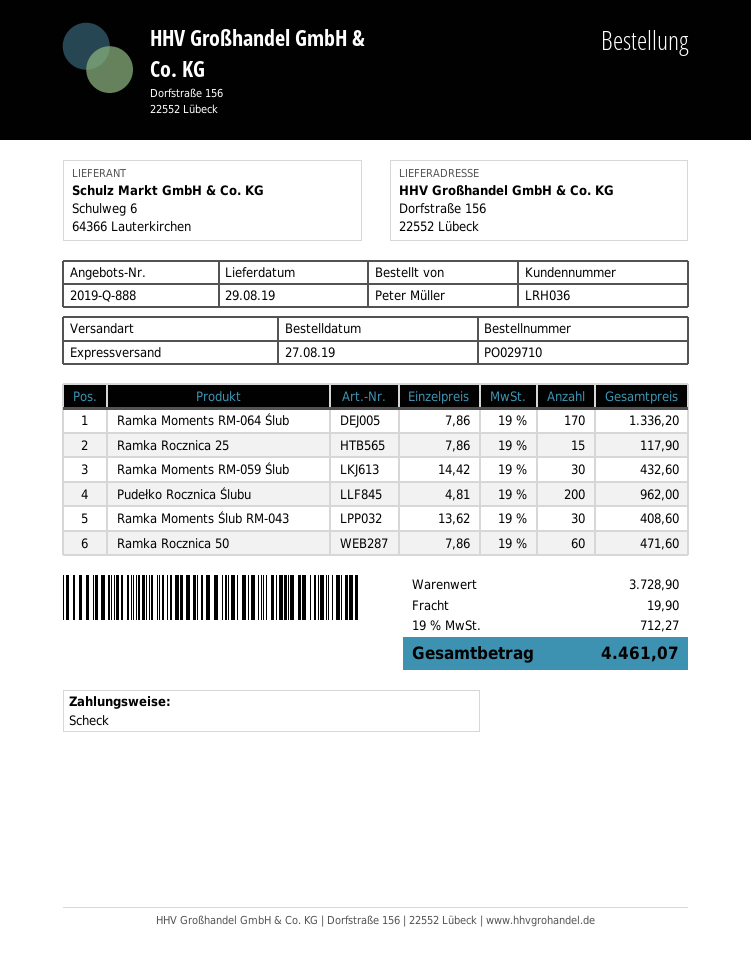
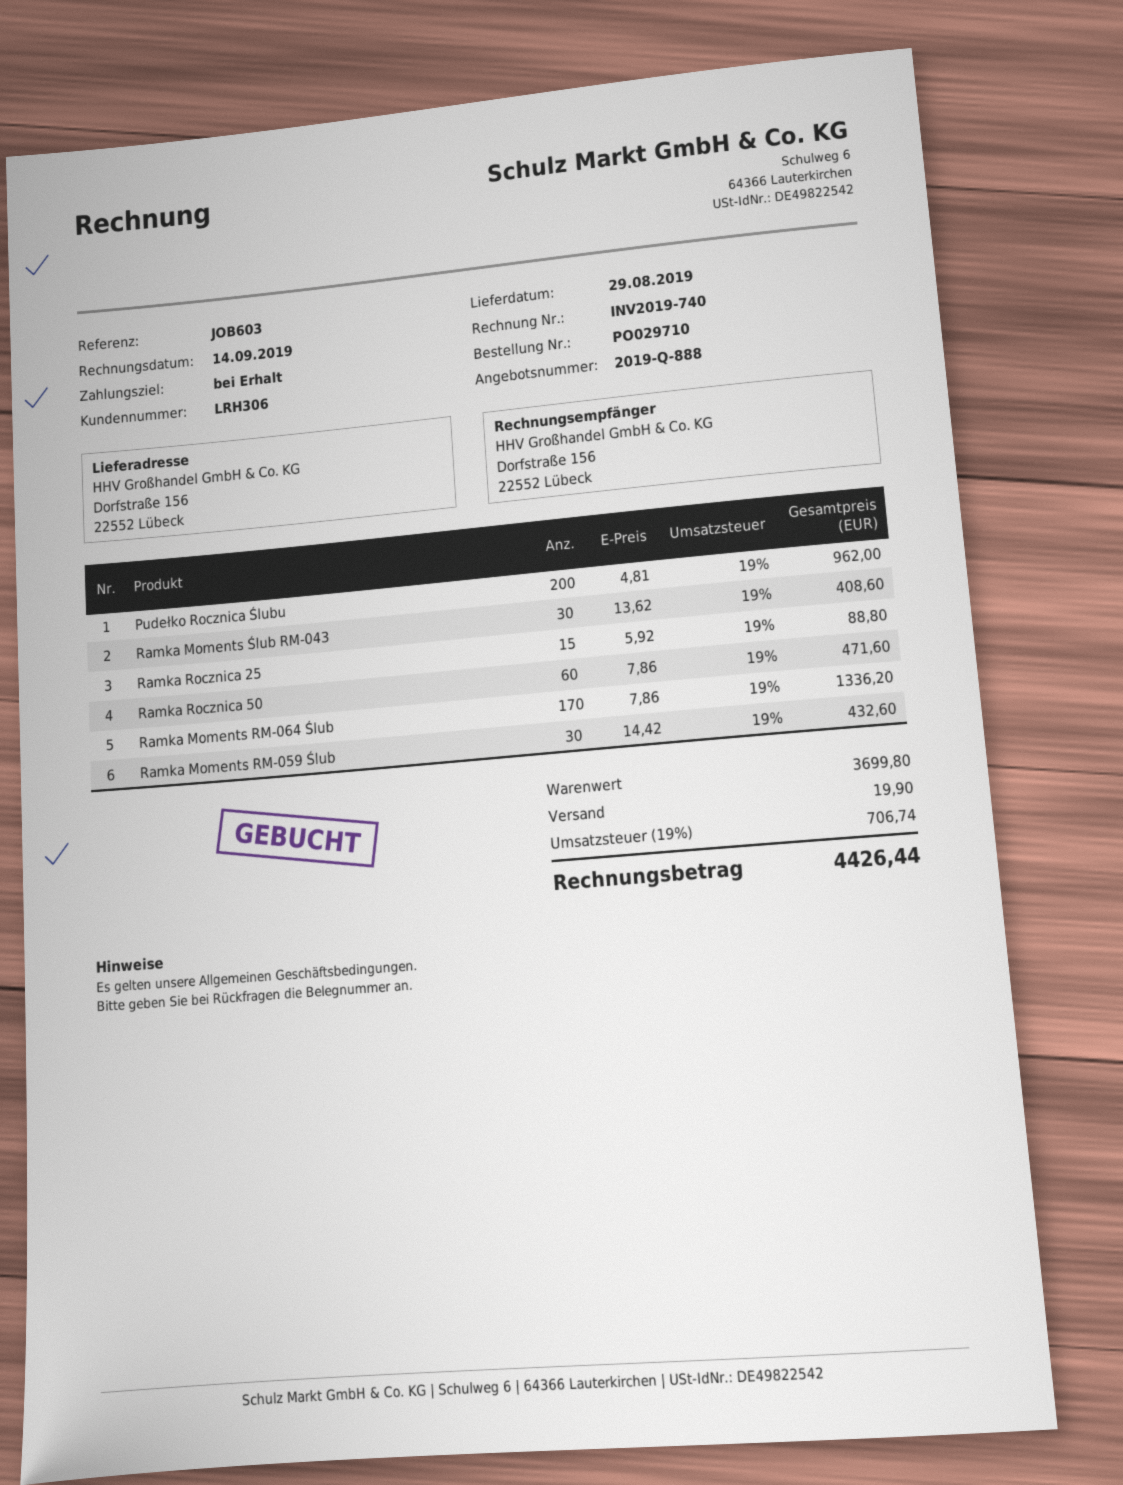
customer number: LRH036 -> LRH306
Ramka Rocznica 25: 15 x 7.86 = 117.90 -> 15 x 5.92 = 88.80
subtotal: 3728.90 -> 3699.80
tax: 19% = 712.27 -> 19% = 706.74
total: 4461.07 -> 4426.44

